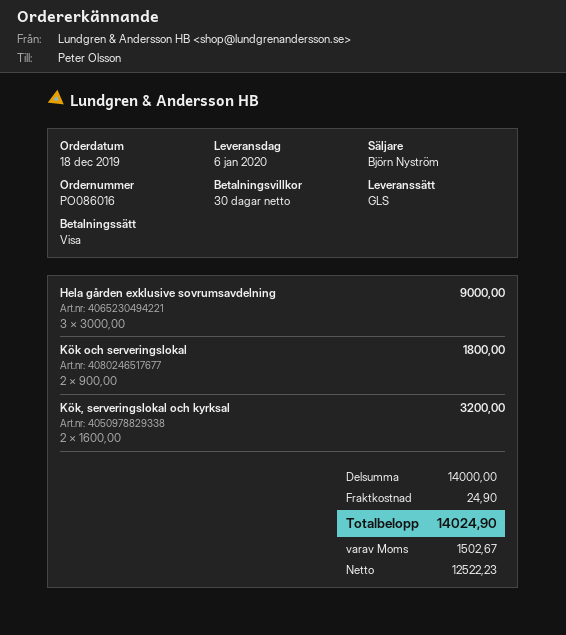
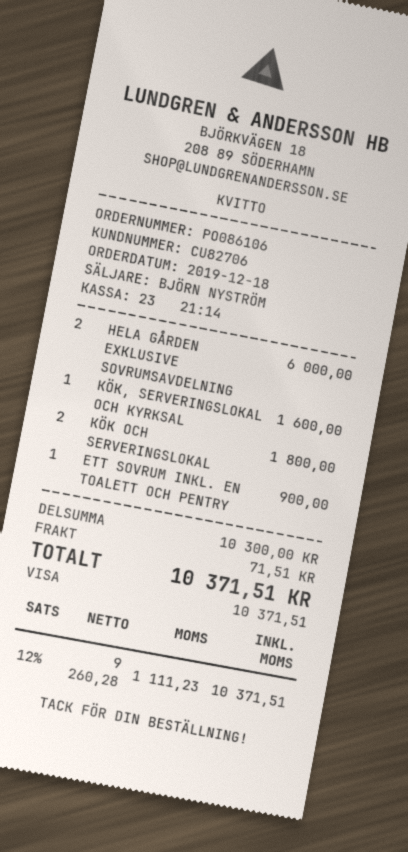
order number: PO086016 -> PO086106
Hela gården exklusive sovrumsavdelning: 3 for 9000.00 -> 2 for 6000.00
Kök, serveringslokal och kyrksal: 2 for 3200.00 -> 1 for 1600.00
ETT SOVRUM INKL. EN TOALETT OCH PENTRY: none -> 1 for 900.00
subtotal: 14000.00 -> 10300.00
shipping: 24.90 -> 71.51
net: 12522.23 -> 9260.28
tax: 1502.67 -> 1111.23
total: 14024.90 -> 10371.51

